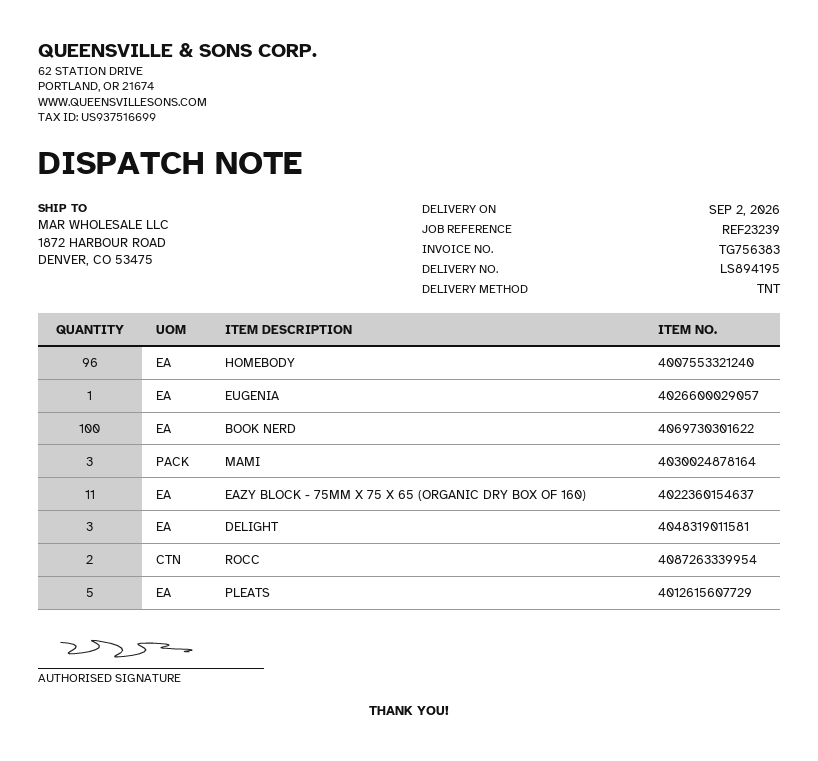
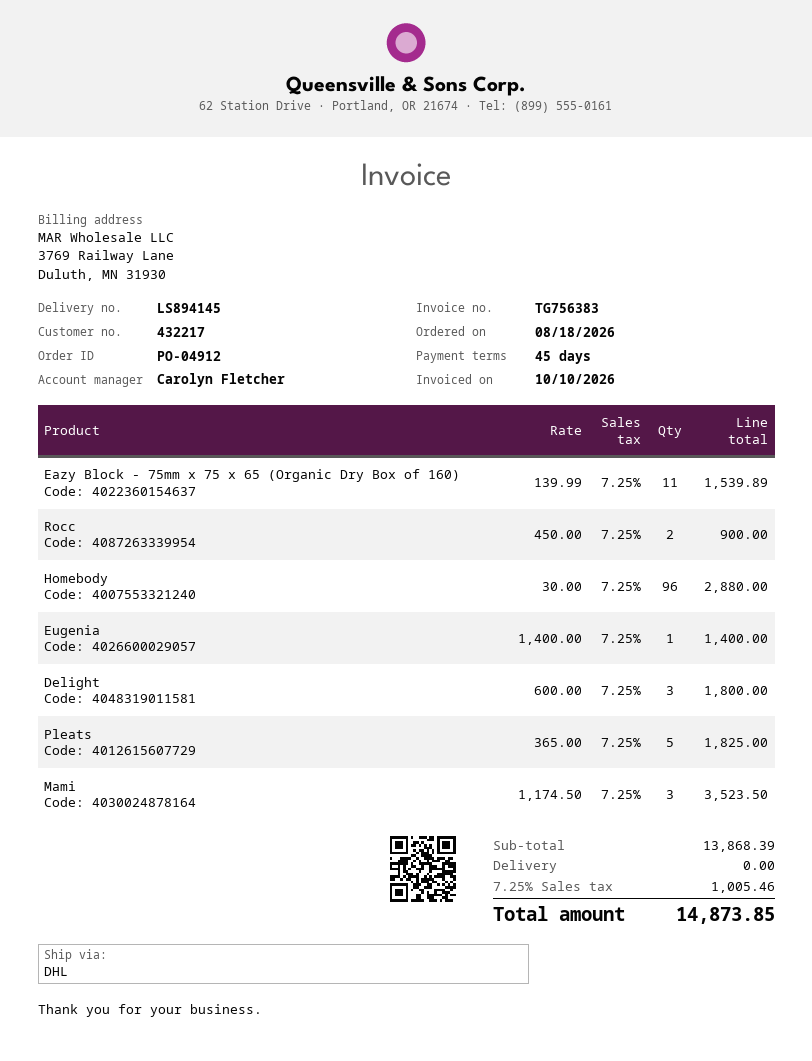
delivery note number: LS894195 -> LS894145
shipping method: TNT -> DHL
BOOK NERD: 100 -> none

